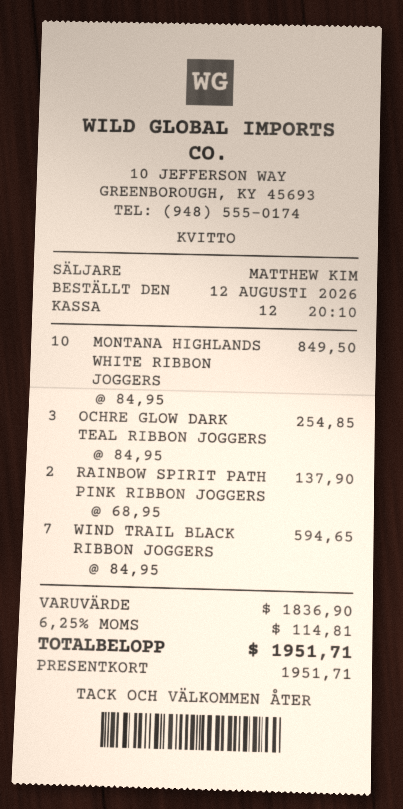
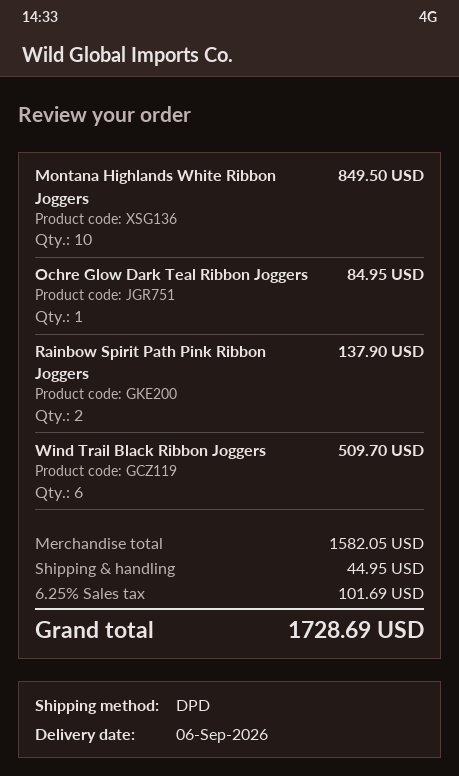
OCHRE GLOW DARK TEAL RIBBON JOGGERS: 3 for 254.85 -> 1 for 84.95
WIND TRAIL BLACK RIBBON JOGGERS: 7 for 594.65 -> 6 for 509.70
subtotal: 1836.90 -> 1582.05
shipping: none -> 44.95
tax: 6.25% = 114.81 -> 6.25% = 101.69
total: 1951.71 -> 1728.69

